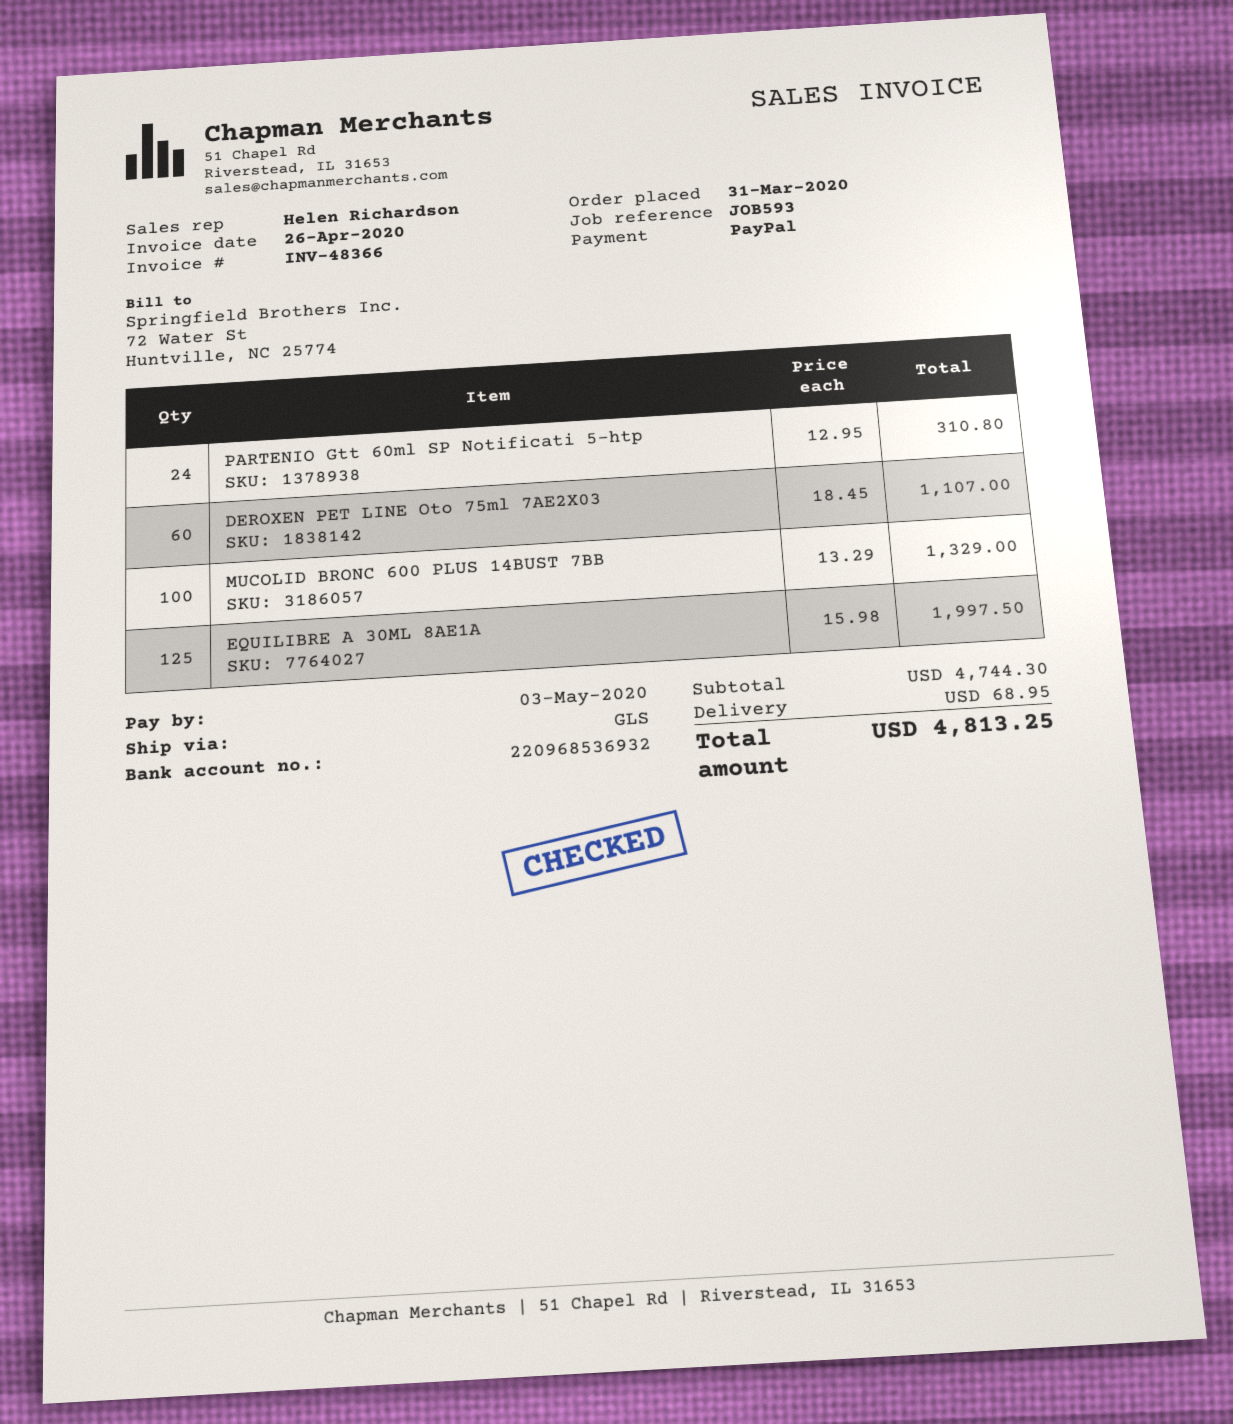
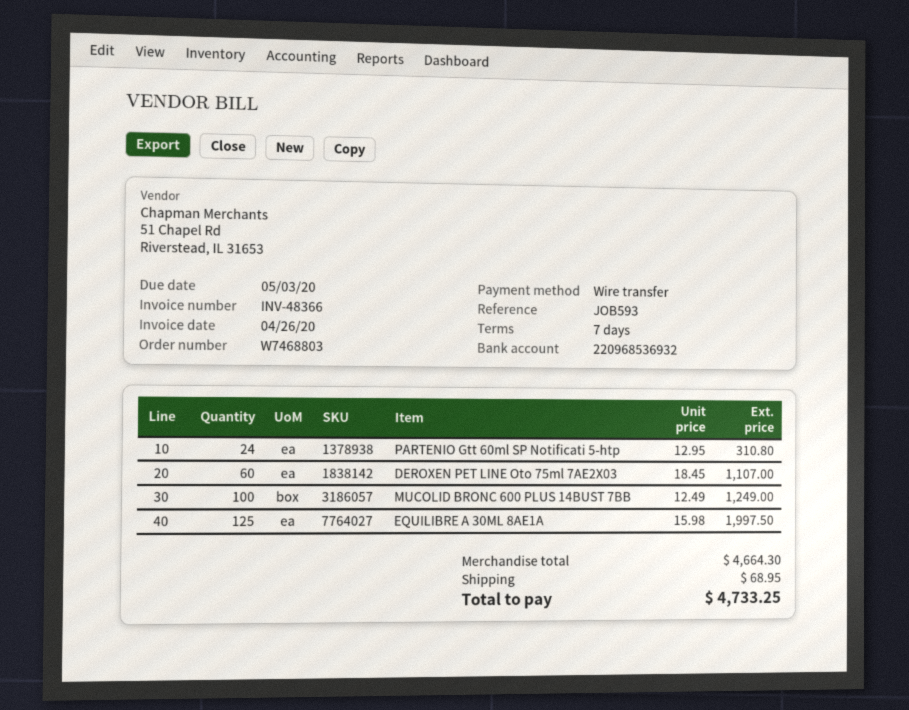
payment method: PayPal -> bank transfer
MUCOLID BRONC 600 PLUS 14BUST 7BB: 100 x 13.29 = 1329.00 -> 100 x 12.49 = 1249.00
subtotal: 4744.30 -> 4664.30
total: 4813.25 -> 4733.25

